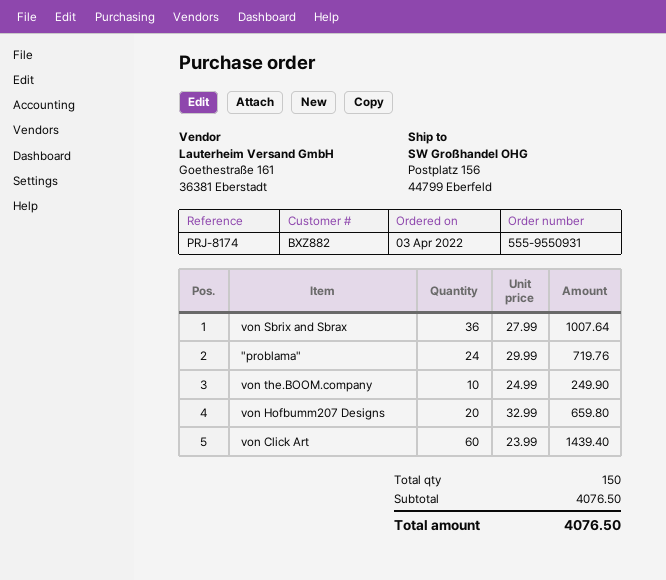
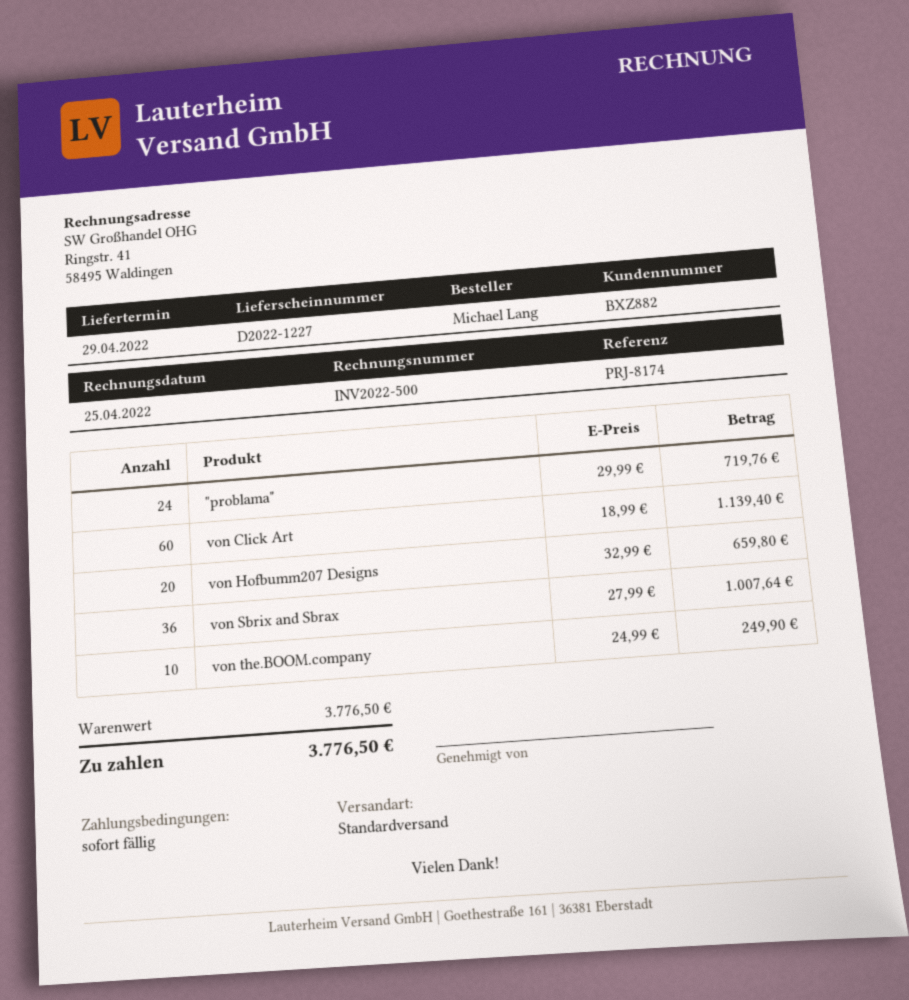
von Click Art: 60 x 23.99 = 1439.40 -> 60 x 18.99 = 1139.40
subtotal: 4076.50 -> 3776.50
total: 4076.50 -> 3776.50

